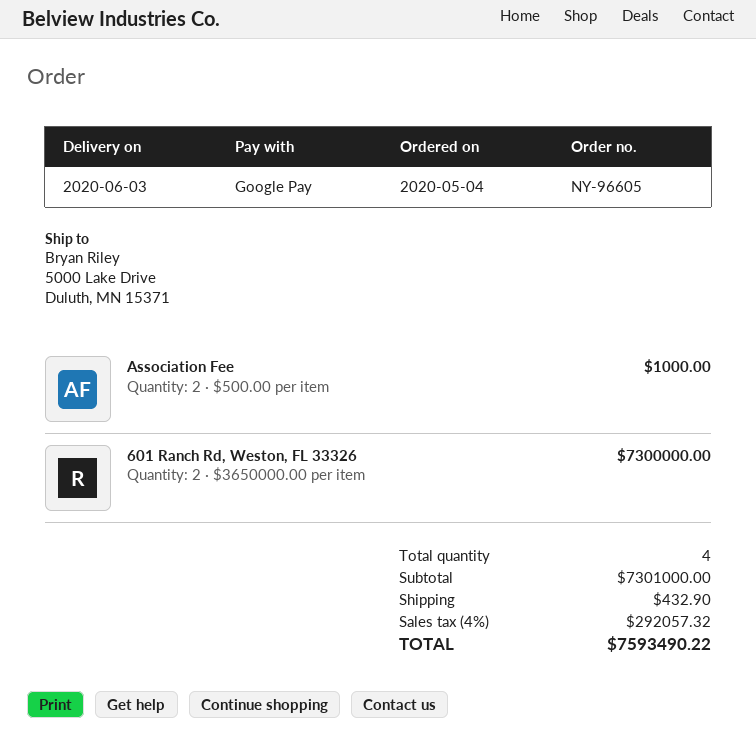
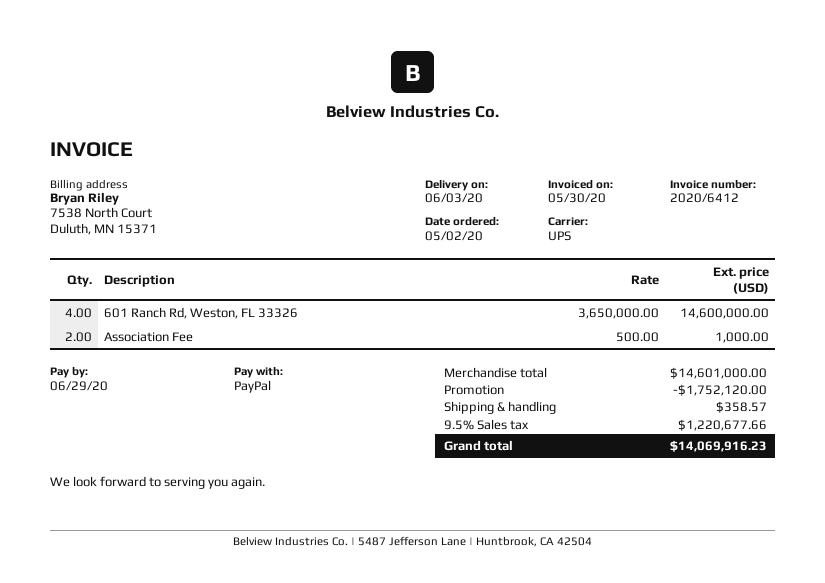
order date: 2020-05-04 -> 2020-05-02
payment method: Google Pay -> PayPal
601 Ranch Rd, Weston, FL 33326: 2 x 3650000.00 = 7300000.00 -> 4 x 3650000.00 = 14600000.00
subtotal: 7301000.00 -> 14601000.00
discount: none -> 1752120.00
shipping: 432.90 -> 358.57
tax: 4% = 292057.32 -> 9.5% = 1220677.66
total: 7593490.22 -> 14069916.23

